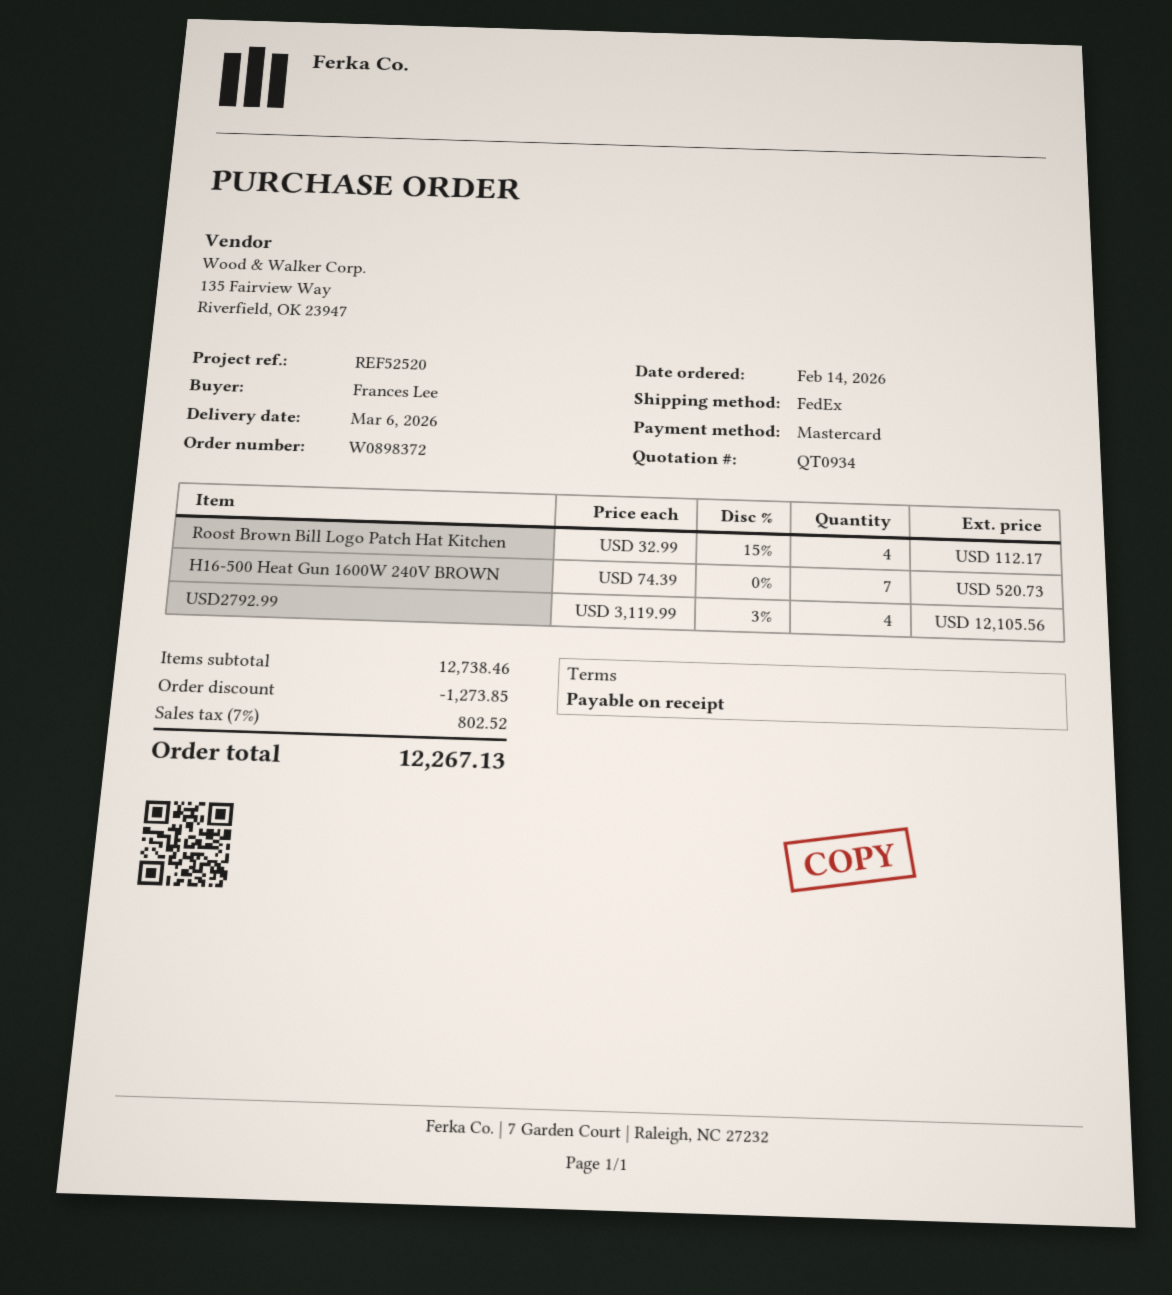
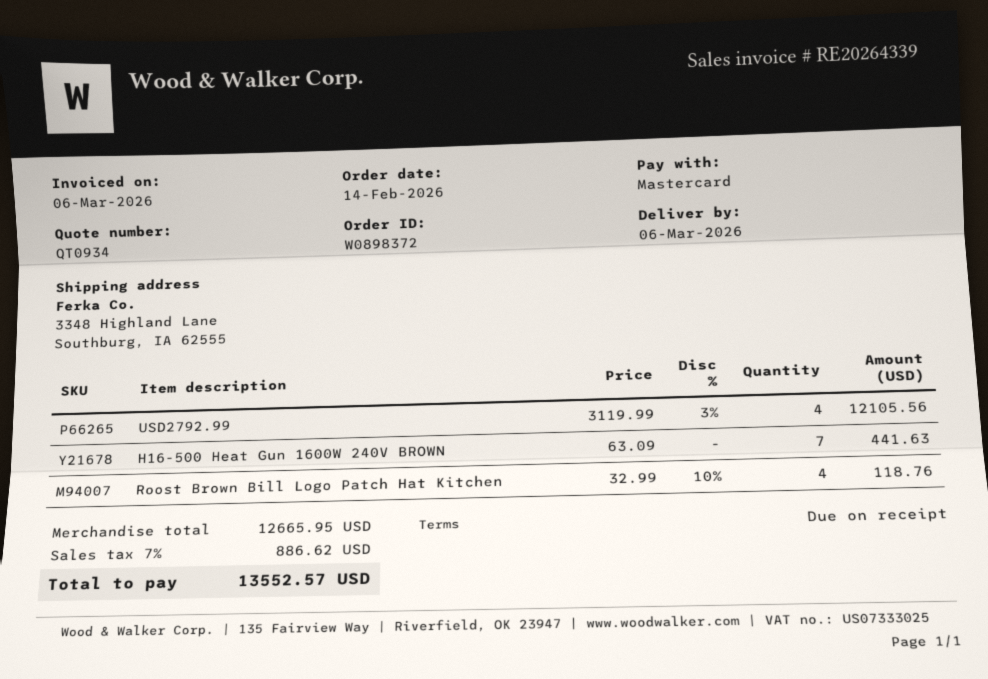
Roost Brown Bill Logo Patch Hat Kitchen: 4 x 32.99 - 15% = 112.17 -> 4 x 32.99 - 10% = 118.76
H16-500 Heat Gun 1600W 240V BROWN: 7 x 74.39 = 520.73 -> 7 x 63.09 = 441.63
subtotal: 12738.46 -> 12665.95
discount: 1273.85 -> none
tax: 7% = 802.52 -> 7% = 886.62
total: 12267.13 -> 13552.57

